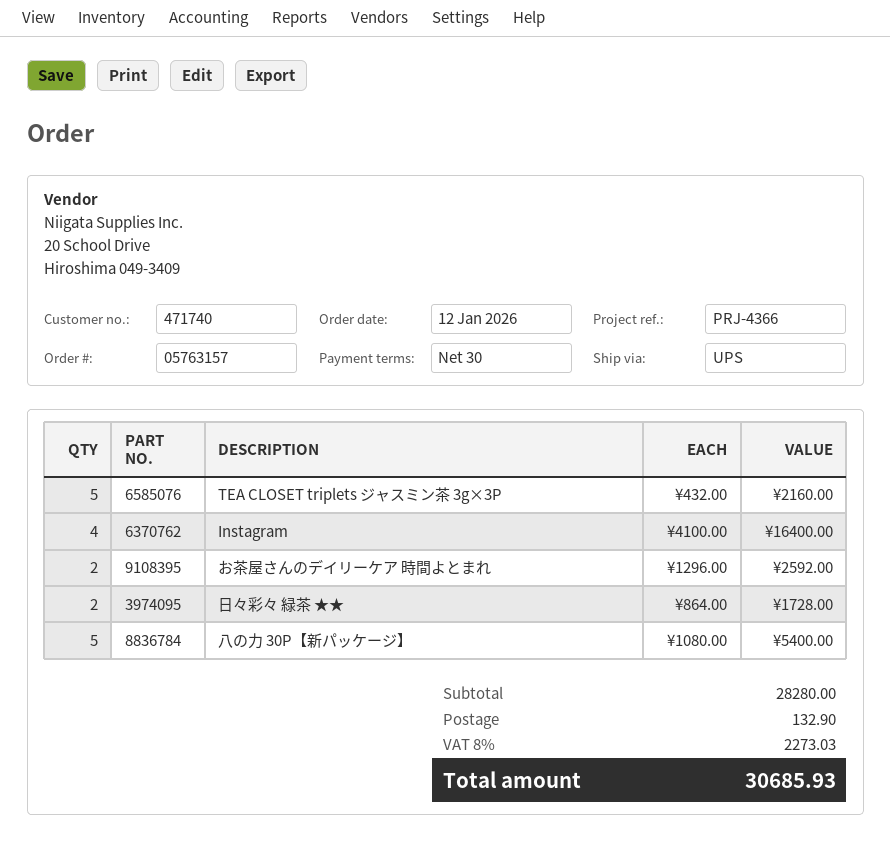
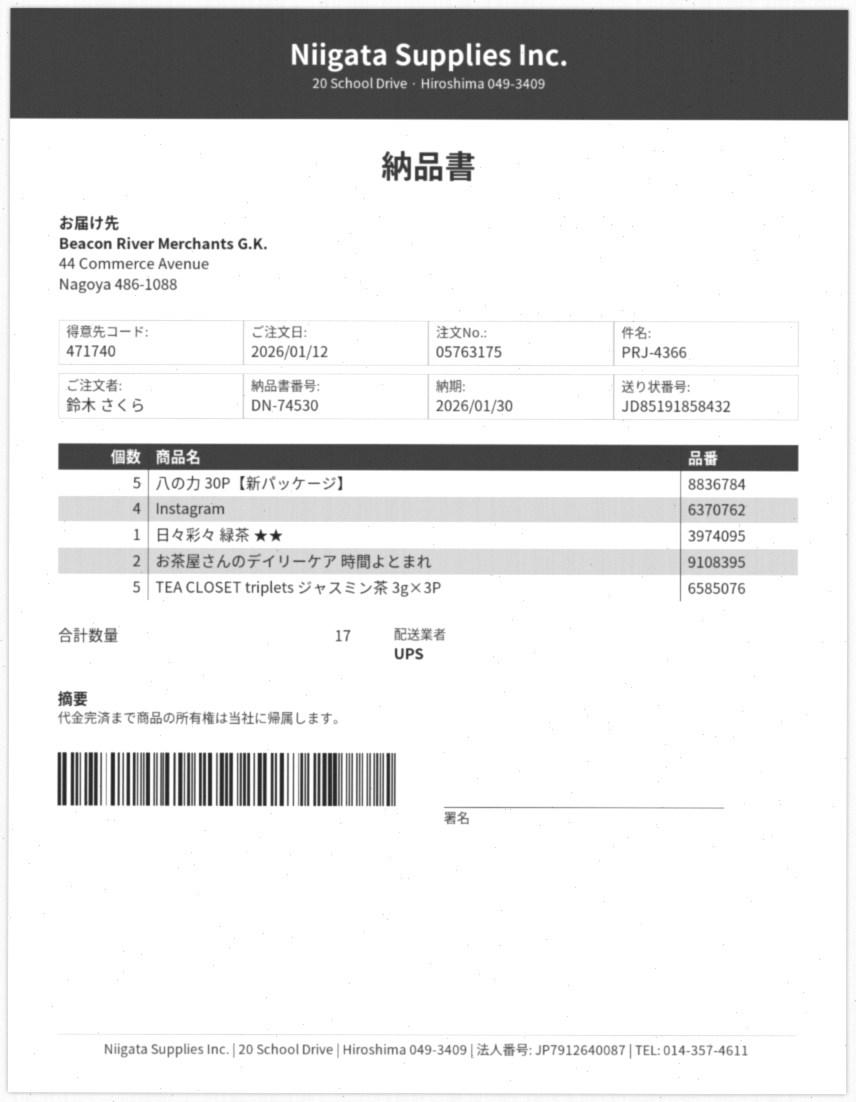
order number: 05763157 -> 05763175
日々彩々 緑茶 ★★: 2 -> 1

